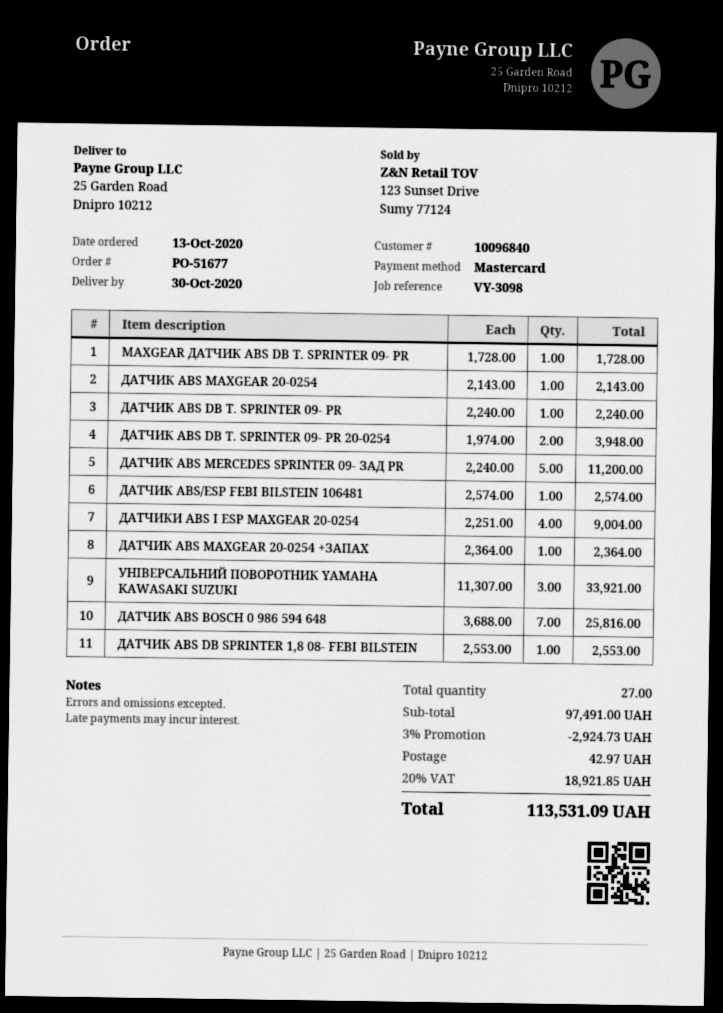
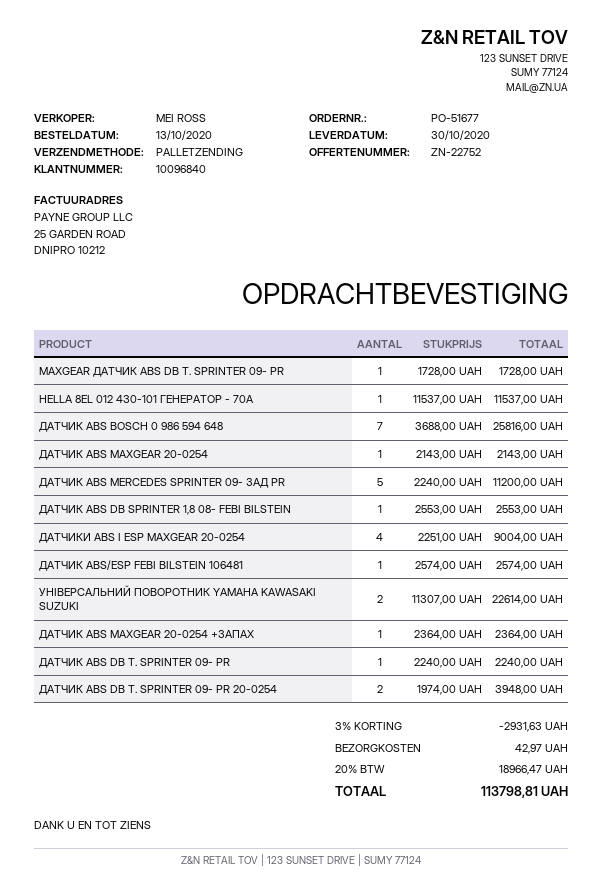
УНІВЕРСАЛЬНИЙ ПОВОРОТНИК YAMAHA KAWASAKI SUZUKI: 3 x 11307.00 = 33921.00 -> 2 x 11307.00 = 22614.00
HELLA 8EL 012 430-101 ГЕНЕРАТОР - 70A: none -> 1 x 11537.00 = 11537.00
discount: 3% = 2924.73 -> 3% = 2931.63
tax: 20% = 18921.85 -> 20% = 18966.47
total: 113531.09 -> 113798.81

